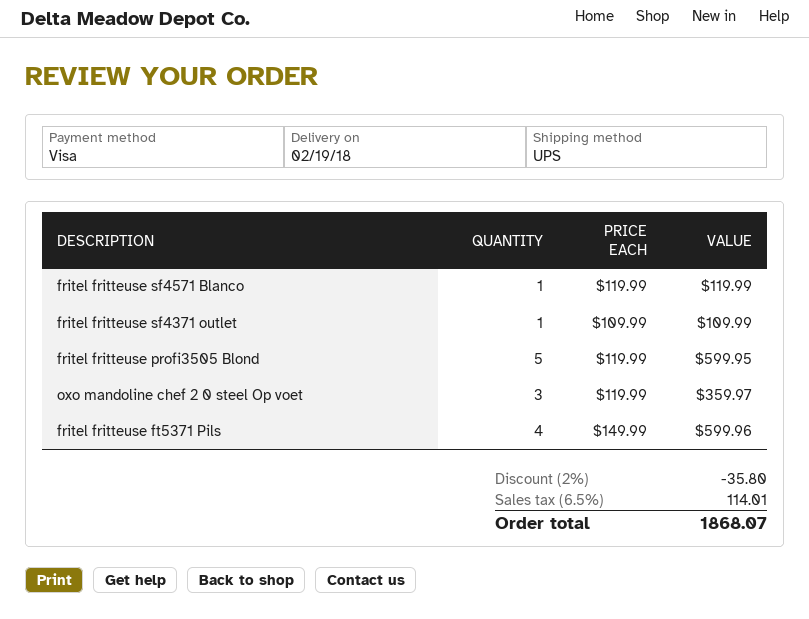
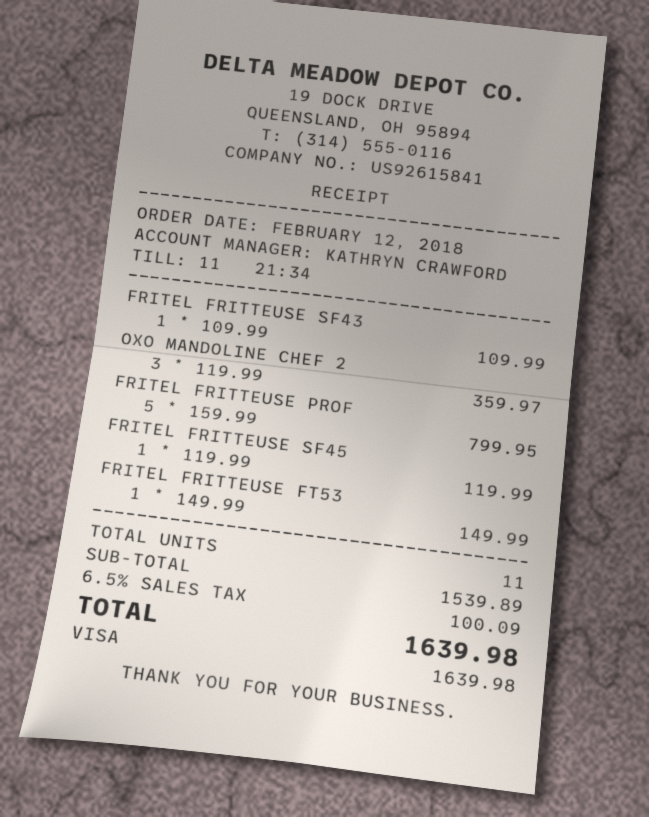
fritel fritteuse profi3505 Blond: 5 x 119.99 = 599.95 -> 5 x 159.99 = 799.95
fritel fritteuse ft5371 Pils: 4 x 149.99 = 599.96 -> 1 x 149.99 = 149.99
discount: 2% = 35.80 -> none
tax: 6.5% = 114.01 -> 6.5% = 100.09
total: 1868.07 -> 1639.98

